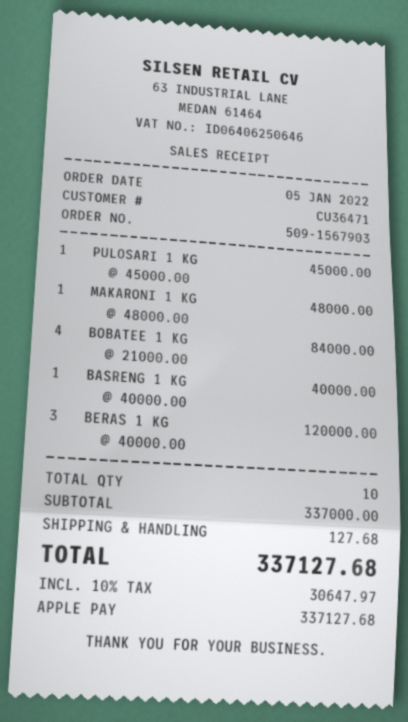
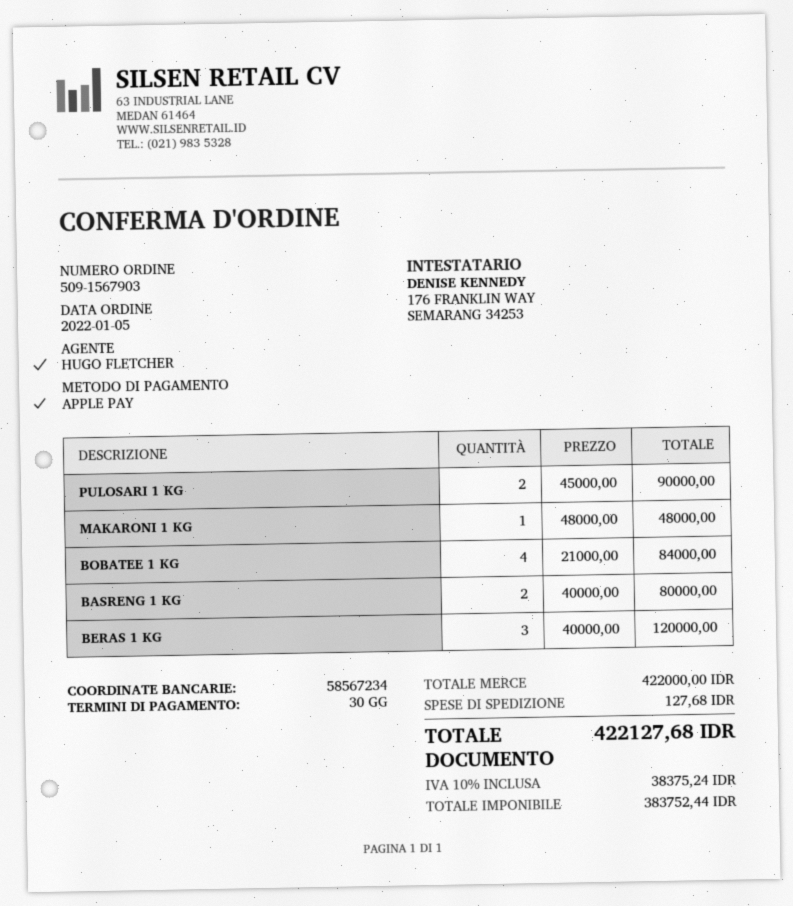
PULOSARI 1 KG: 1 x 45000.00 = 45000.00 -> 2 x 45000.00 = 90000.00
BASRENG 1 KG: 1 x 40000.00 = 40000.00 -> 2 x 40000.00 = 80000.00
subtotal: 337000.00 -> 422000.00
tax: 10% = 30647.97 -> 10% = 38375.24
total: 337127.68 -> 422127.68

